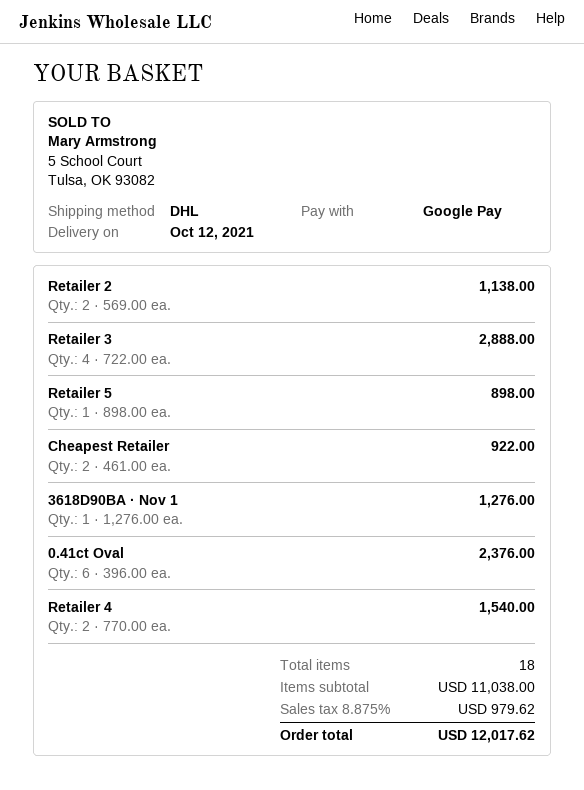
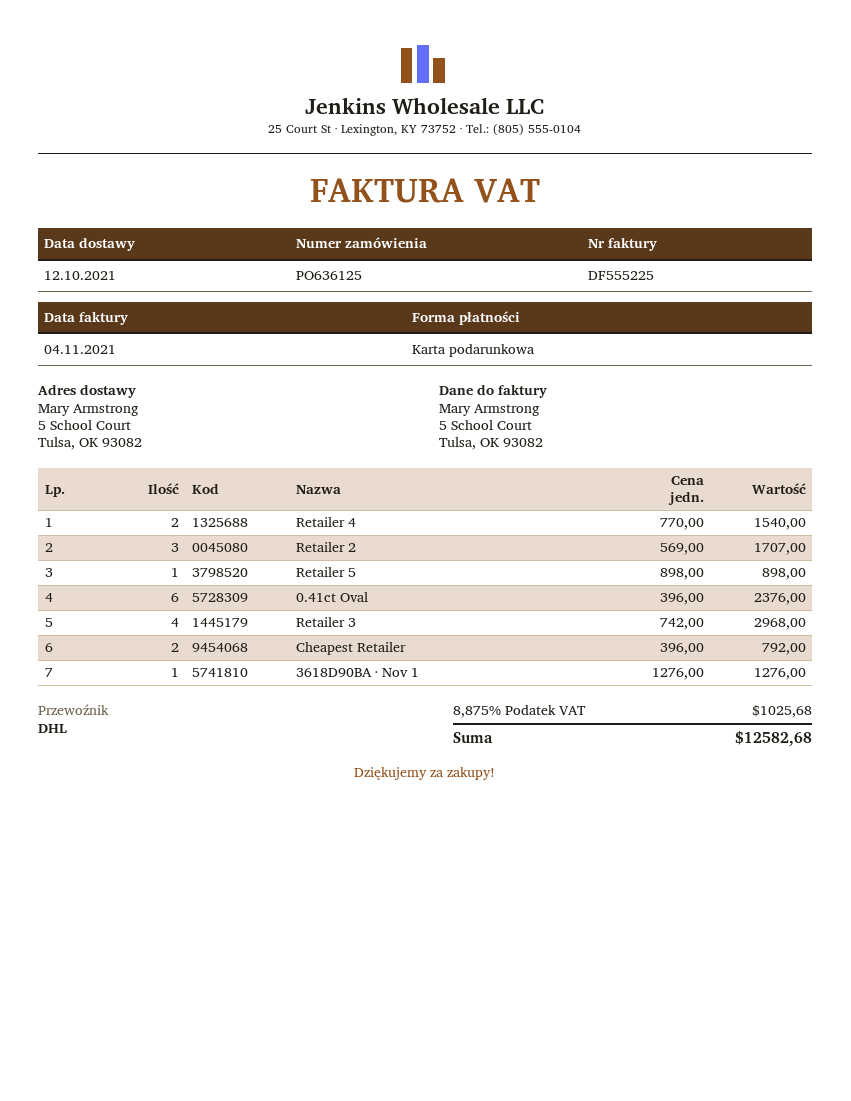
payment method: Google Pay -> gift card
Retailer 2: 2 x 569.00 = 1138.00 -> 3 x 569.00 = 1707.00
Retailer 3: 4 x 722.00 = 2888.00 -> 4 x 742.00 = 2968.00
Cheapest Retailer: 2 x 461.00 = 922.00 -> 2 x 396.00 = 792.00
tax: 8.875% = 979.62 -> 8.875% = 1025.68
total: 12017.62 -> 12582.68

